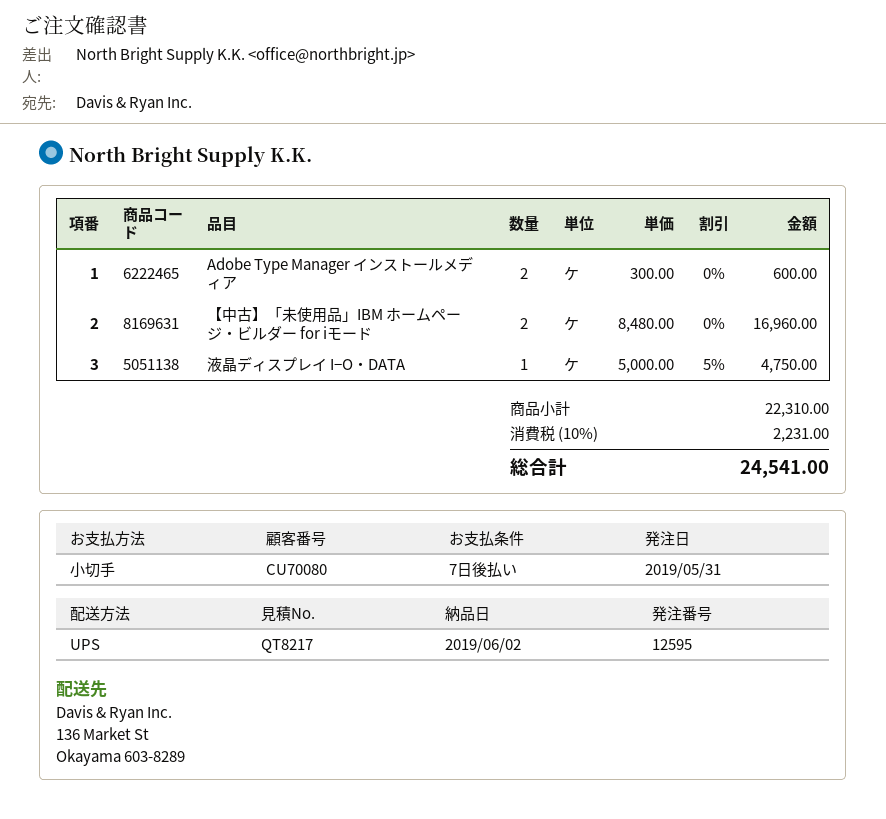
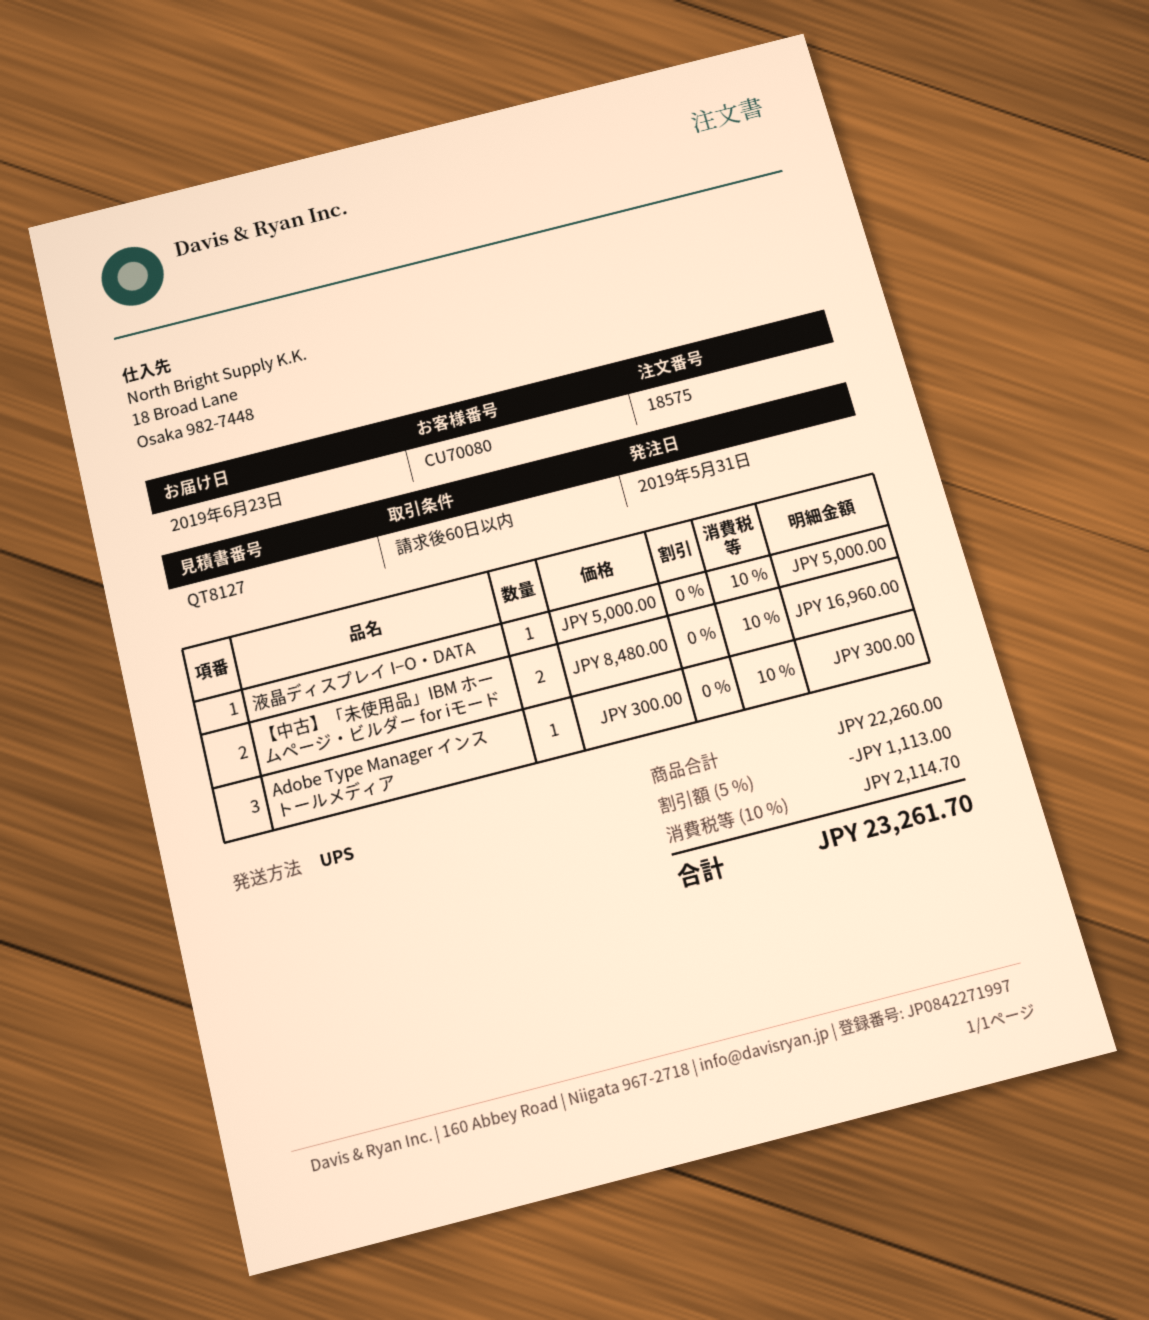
quote number: QT8217 -> QT8127
order number: 12595 -> 18575
delivery date: 2019-06-02 -> 2019-06-23
payment terms: 7 days -> 60 days
Adobe Type Manager インストールメディア: 2 x 300.00 = 600.00 -> 1 x 300.00 = 300.00
液晶ディスプレイ I−O・DATA: 1 x 5000.00 - 5% = 4750.00 -> 1 x 5000.00 = 5000.00
subtotal: 22310.00 -> 22260.00
discount: none -> 5% = 1113.00
tax: 10% = 2231.00 -> 10% = 2114.70
total: 24541.00 -> 23261.70

